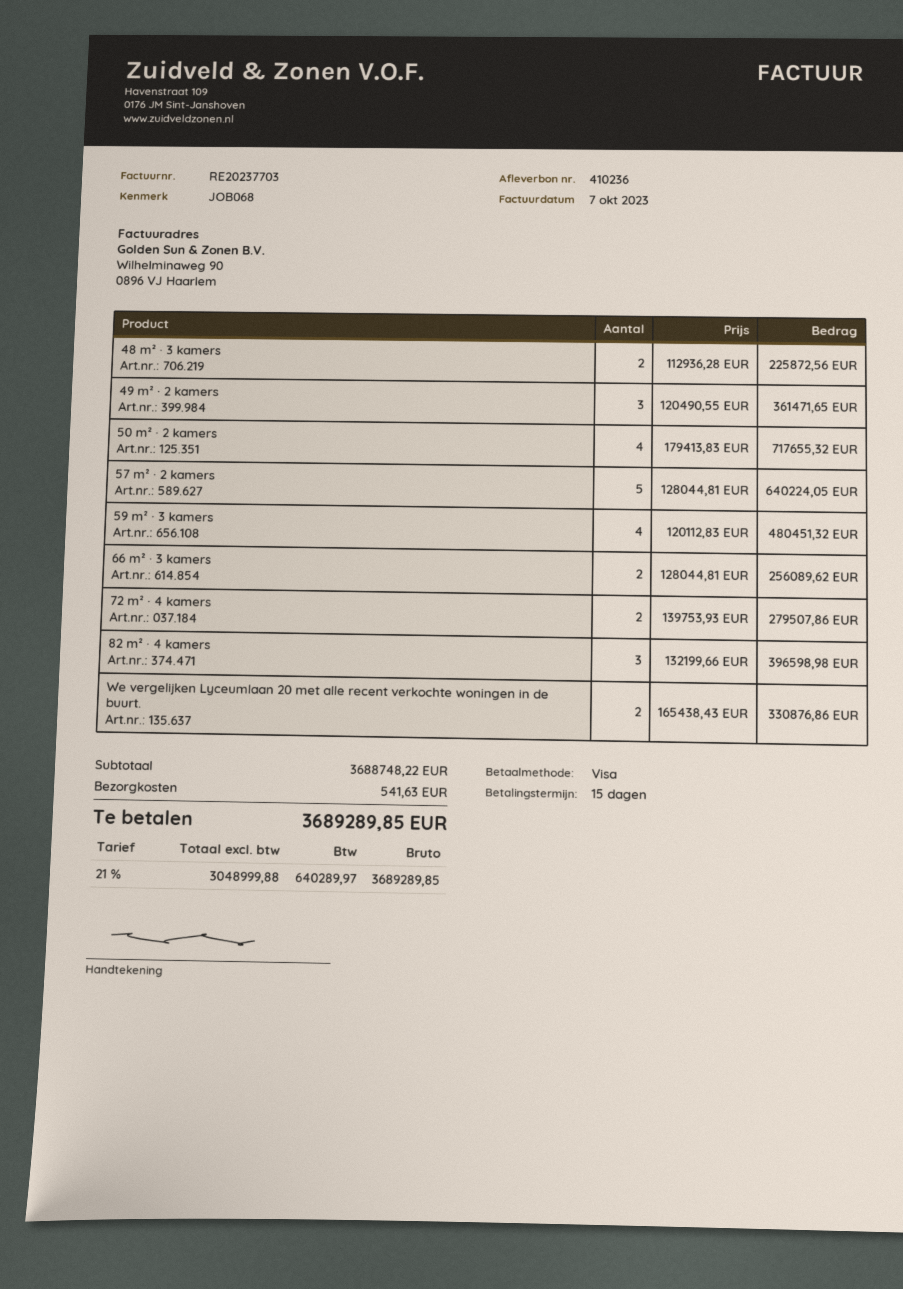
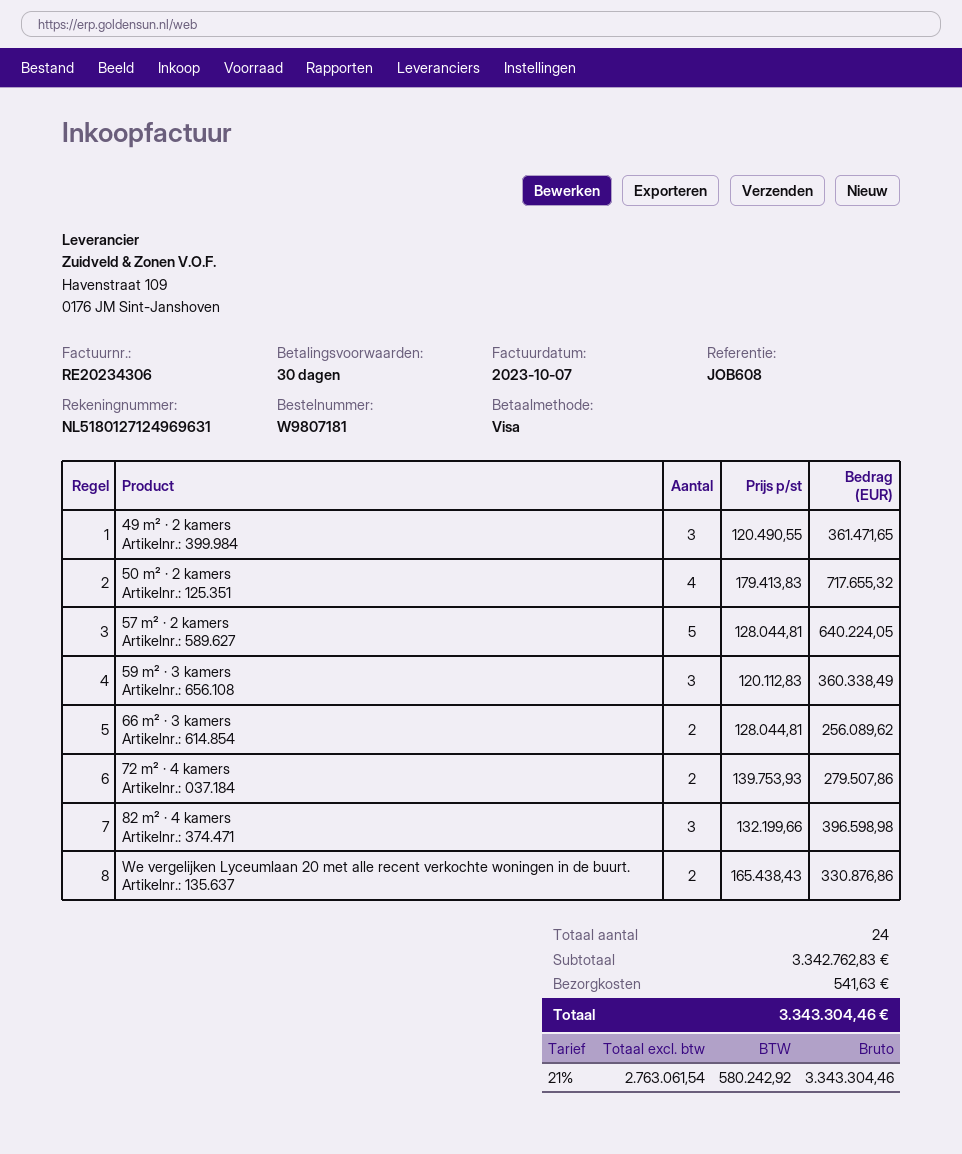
invoice number: RE20237703 -> RE20234306
payment terms: 15 days -> 30 days
reference: JOB068 -> JOB608
48 m² · 3 kamers: 2 x 112936.28 = 225872.56 -> none
59 m² · 3 kamers: 4 x 120112.83 = 480451.32 -> 3 x 120112.83 = 360338.49
subtotal: 3688748.22 -> 3342762.83
net: 3048999.88 -> 2763061.54
tax: 21% = 640289.97 -> 21% = 580242.92
total: 3689289.85 -> 3343304.46

